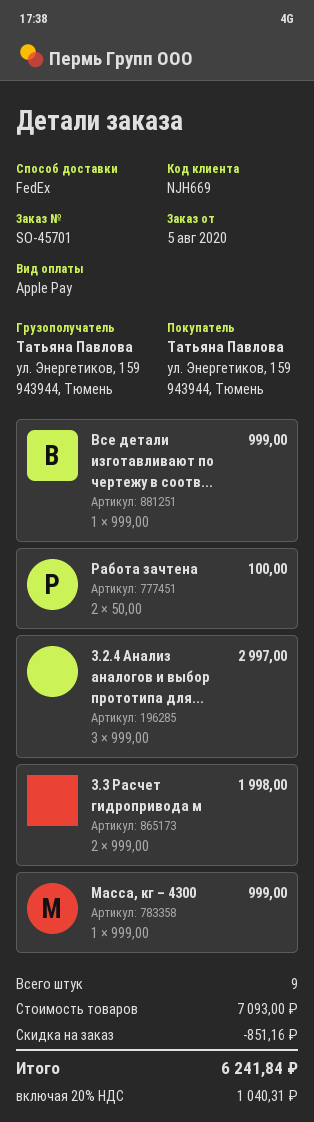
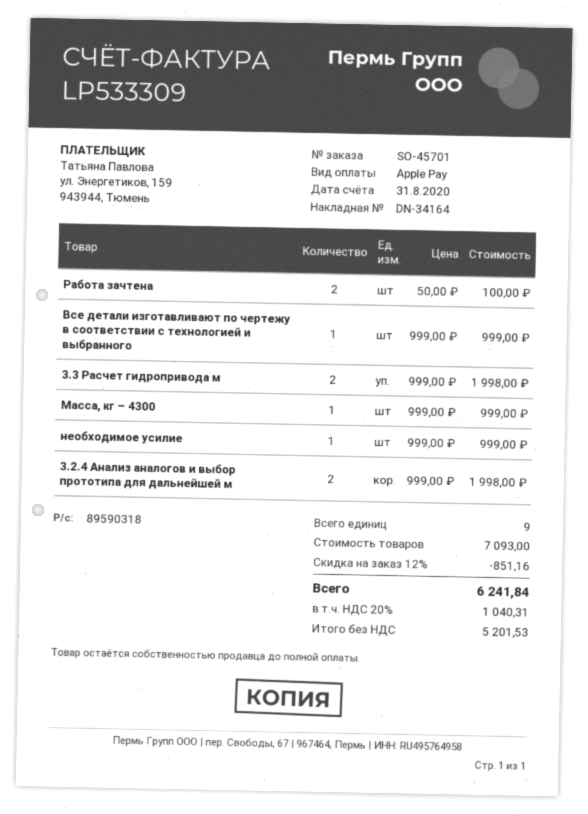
3.2.4 Анализ аналогов и выбор прототипа для...: 3 x 999.00 = 2997.00 -> 2 x 999.00 = 1998.00
необходимое усилие: none -> 1 x 999.00 = 999.00

